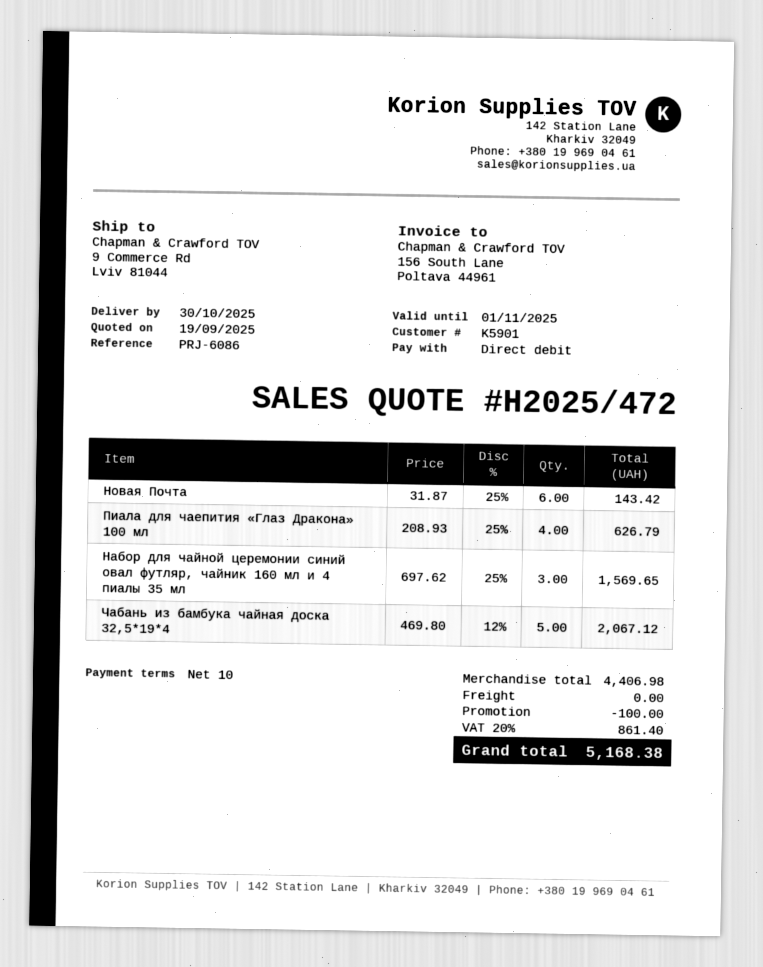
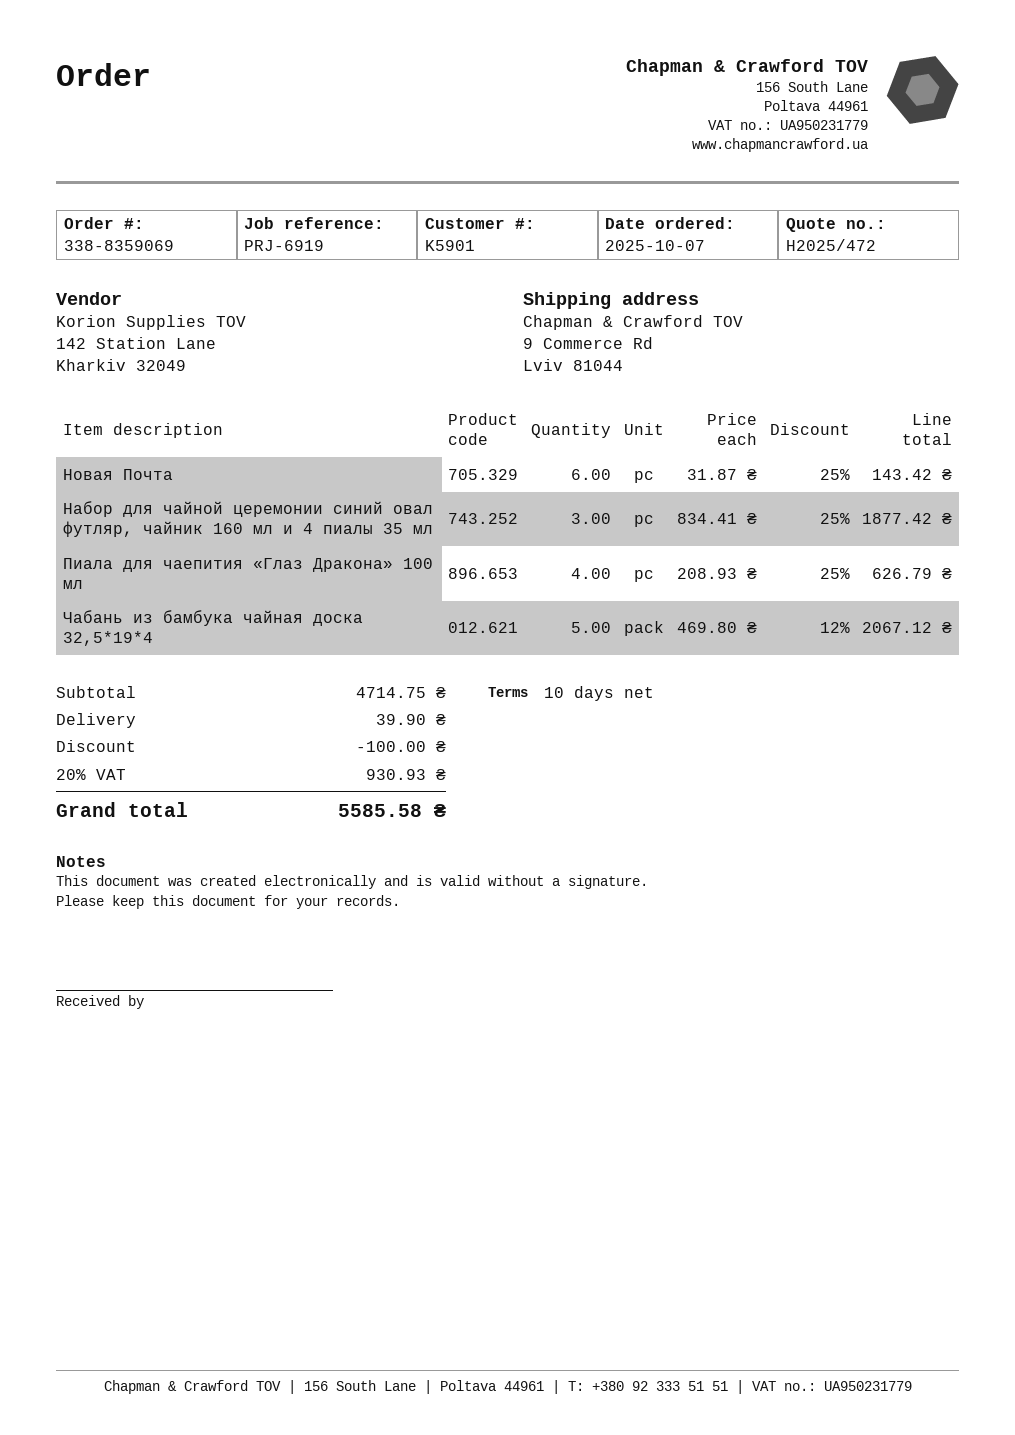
reference: PRJ-6086 -> PRJ-6919
Набор для чайной церемонии синий овал футляр, чайник 160 мл и 4 пиалы 35 мл: 3 x 697.62 - 25% = 1569.65 -> 3 x 834.41 - 25% = 1877.42
subtotal: 4406.98 -> 4714.75
shipping: 0.00 -> 39.90
tax: 20% = 861.40 -> 20% = 930.93
total: 5168.38 -> 5585.58

